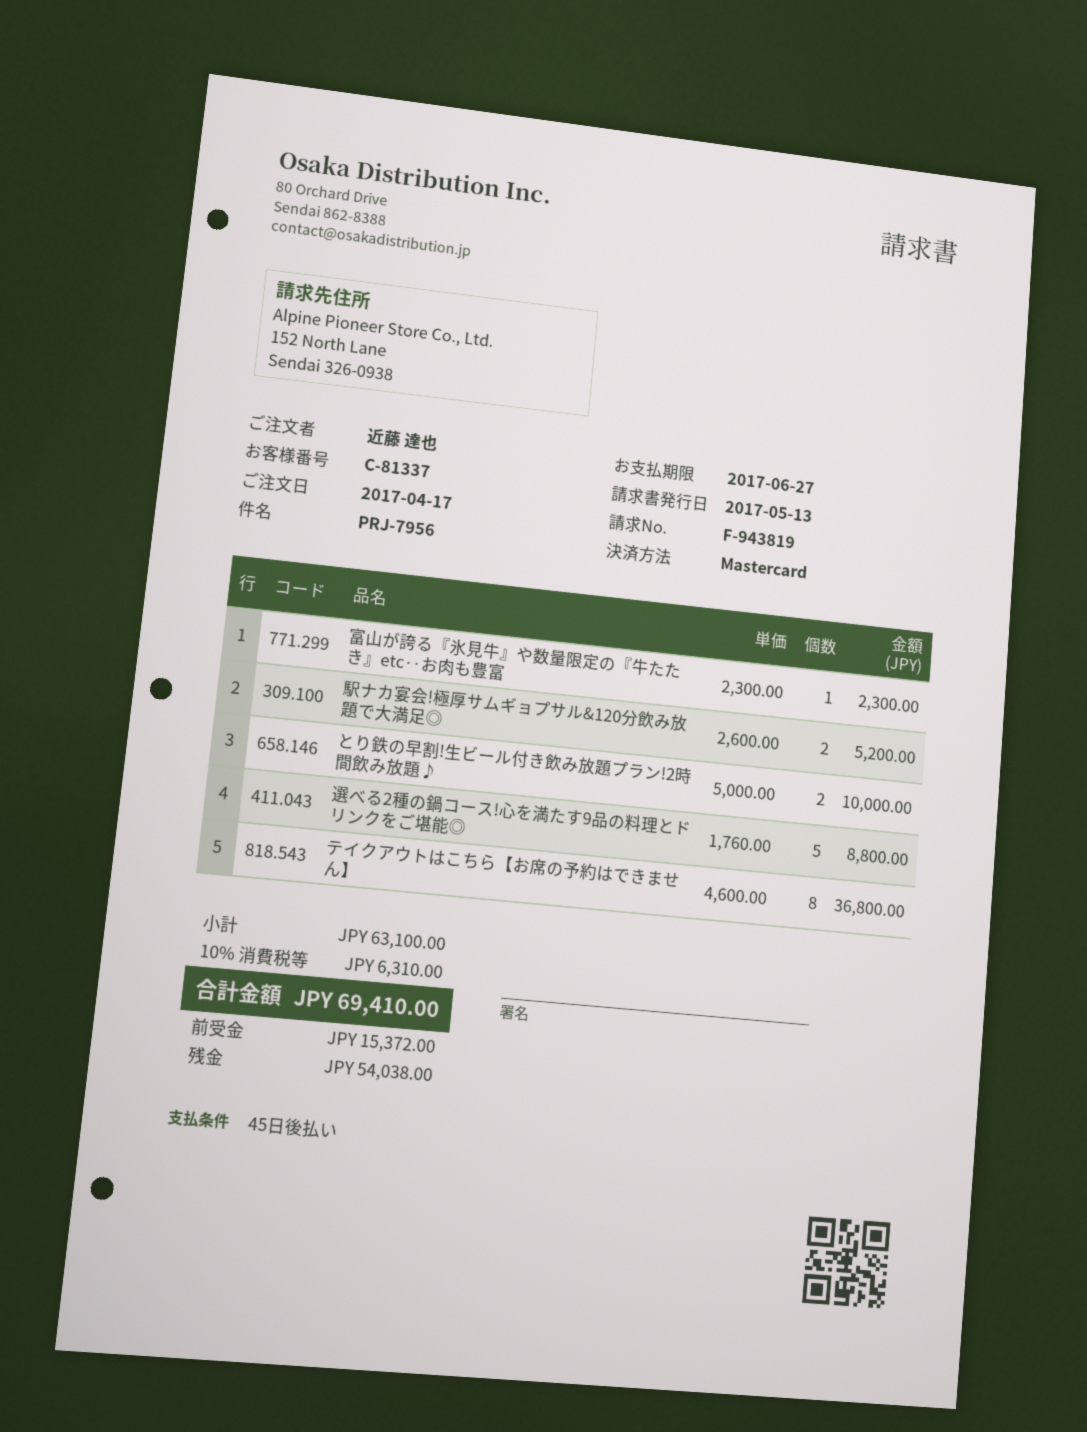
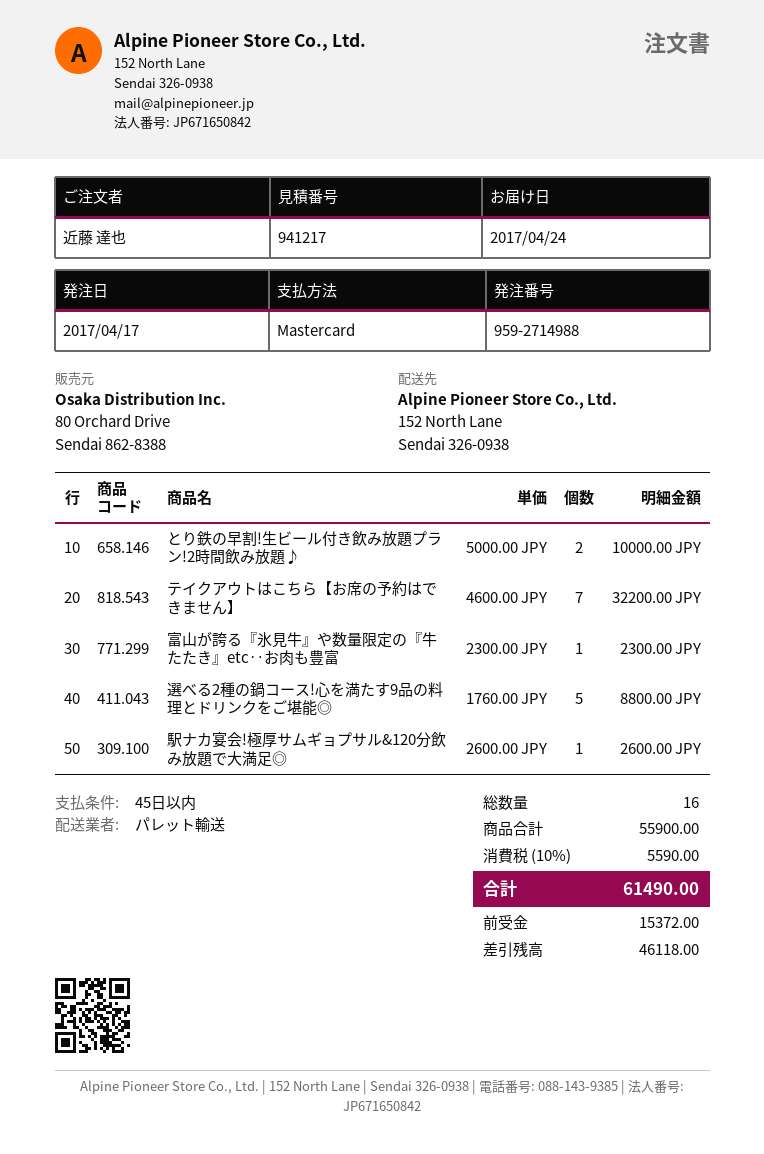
駅ナカ宴会!極厚サムギョプサル&120分飲み放題で大満足◎: 2 x 2600.00 = 5200.00 -> 1 x 2600.00 = 2600.00
テイクアウトはこちら【お席の予約はできません】: 8 x 4600.00 = 36800.00 -> 7 x 4600.00 = 32200.00
subtotal: 63100.00 -> 55900.00
tax: 10% = 6310.00 -> 10% = 5590.00
total: 69410.00 -> 61490.00
balance: 54038.00 -> 46118.00

